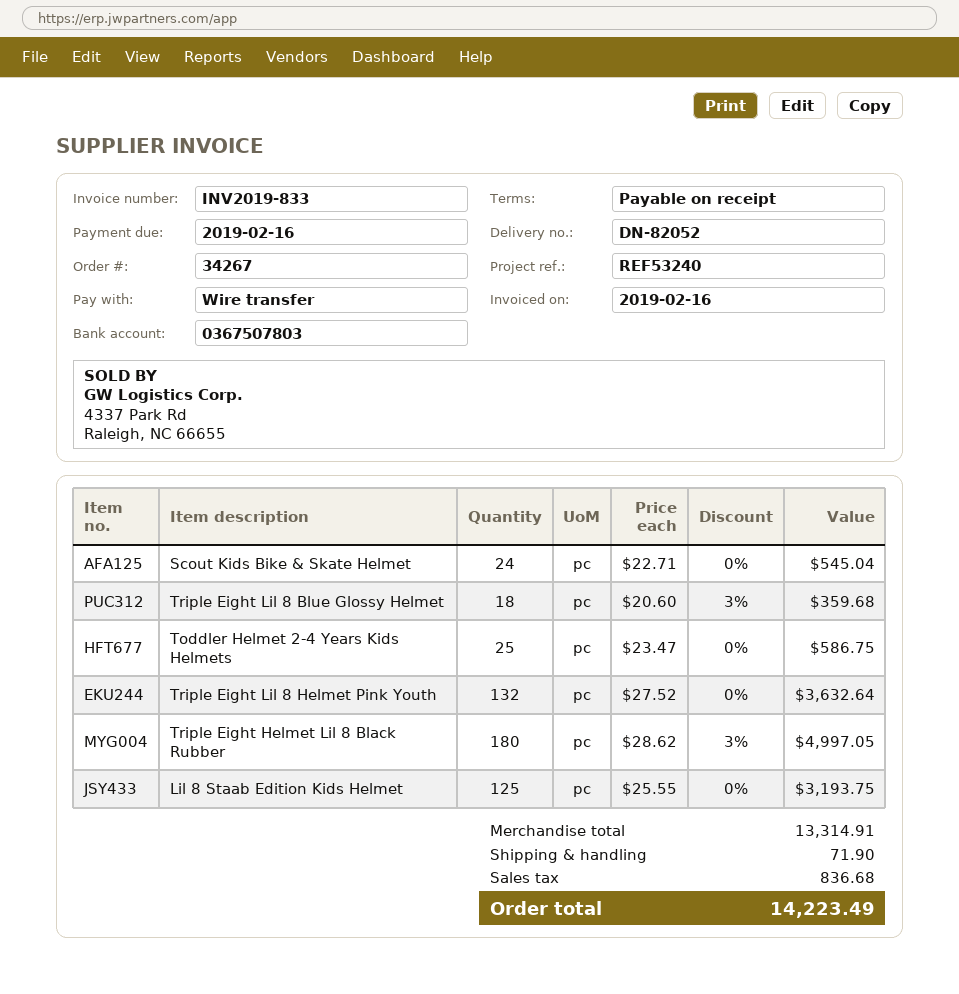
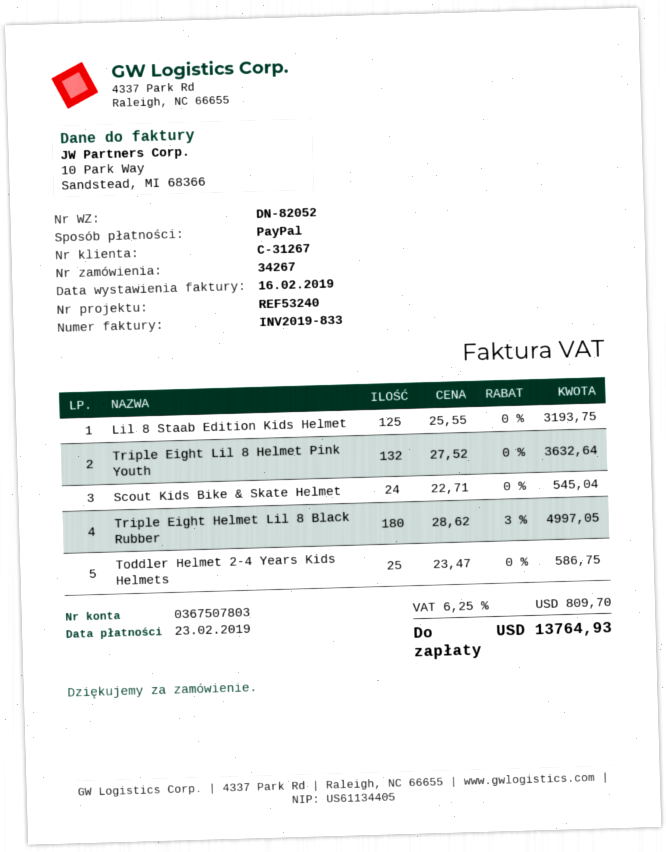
due date: 2019-02-16 -> 2019-02-23
payment method: bank transfer -> PayPal
Triple Eight Lil 8 Blue Glossy Helmet: 18 x 20.60 - 3% = 359.68 -> none
shipping: 71.90 -> none
tax: 836.68 -> 809.70
total: 14223.49 -> 13764.93

